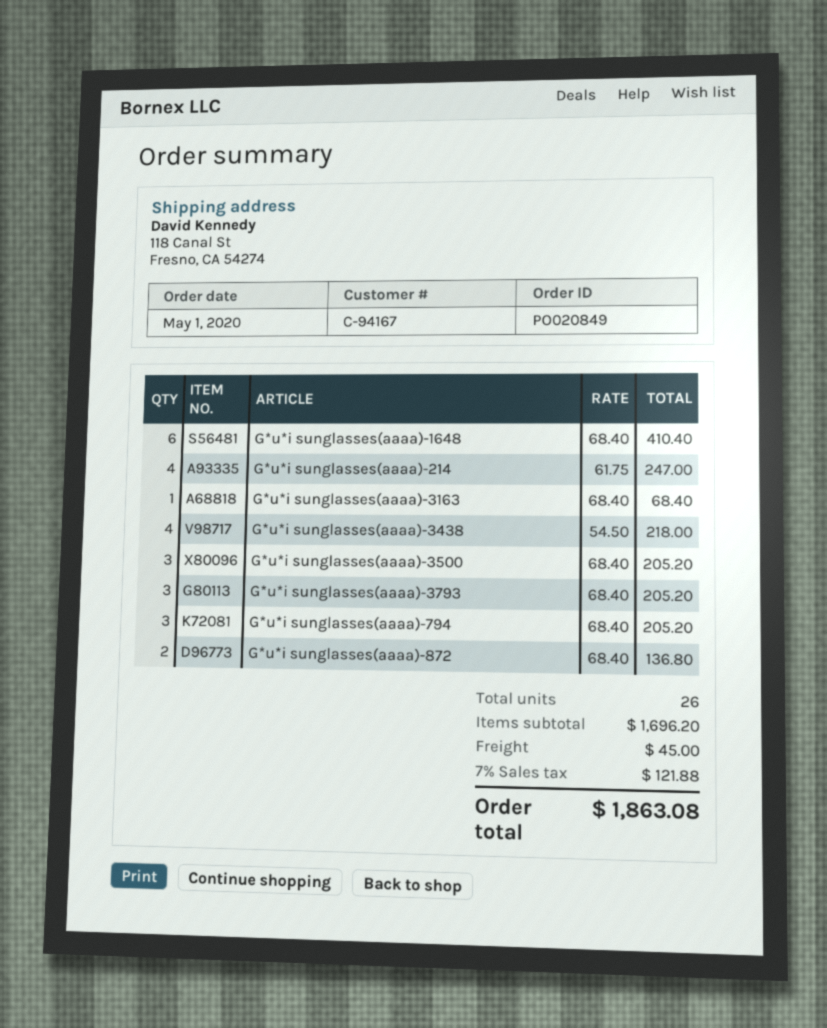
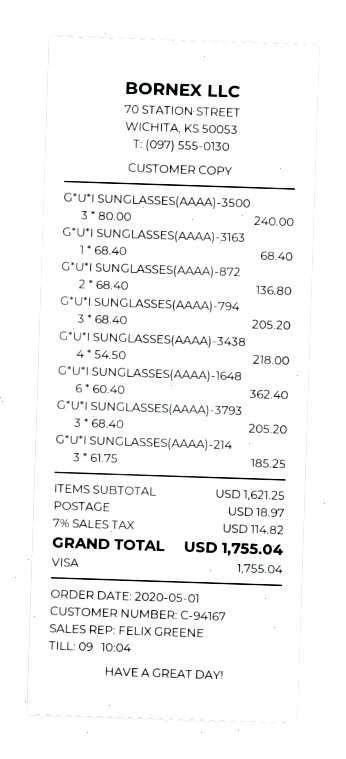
G*u*i sunglasses(aaaa)-1648: 6 x 68.40 = 410.40 -> 6 x 60.40 = 362.40
G*u*i sunglasses(aaaa)-214: 4 x 61.75 = 247.00 -> 3 x 61.75 = 185.25
G*u*i sunglasses(aaaa)-3500: 3 x 68.40 = 205.20 -> 3 x 80.00 = 240.00
subtotal: 1696.20 -> 1621.25
shipping: 45.00 -> 18.97
tax: 7% = 121.88 -> 7% = 114.82
total: 1863.08 -> 1755.04

